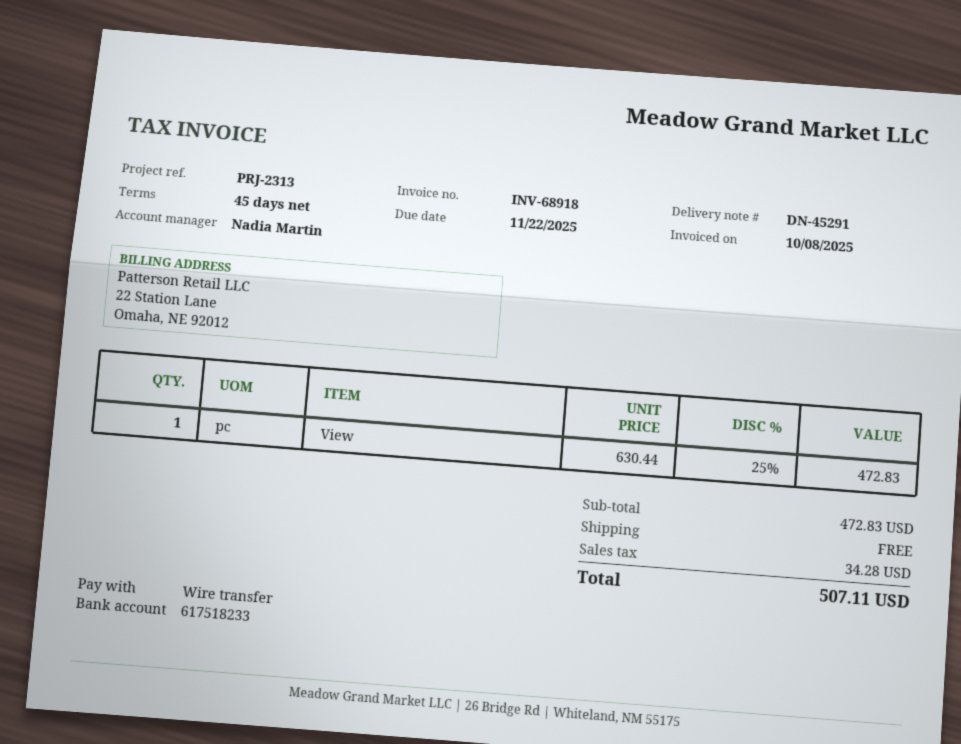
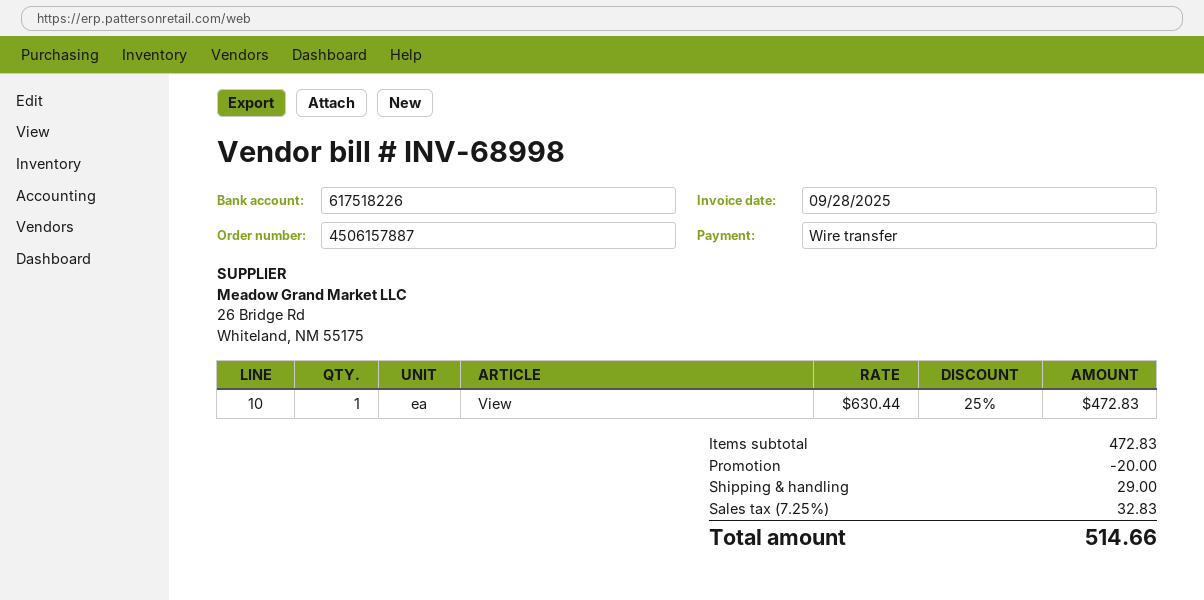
invoice number: INV-68918 -> INV-68998
invoice date: 2025-10-08 -> 2025-09-28
bank account: 617518233 -> 617518226
discount: none -> 20.00
shipping: 0.00 -> 29.00
tax: 34.28 -> 32.83
total: 507.11 -> 514.66

